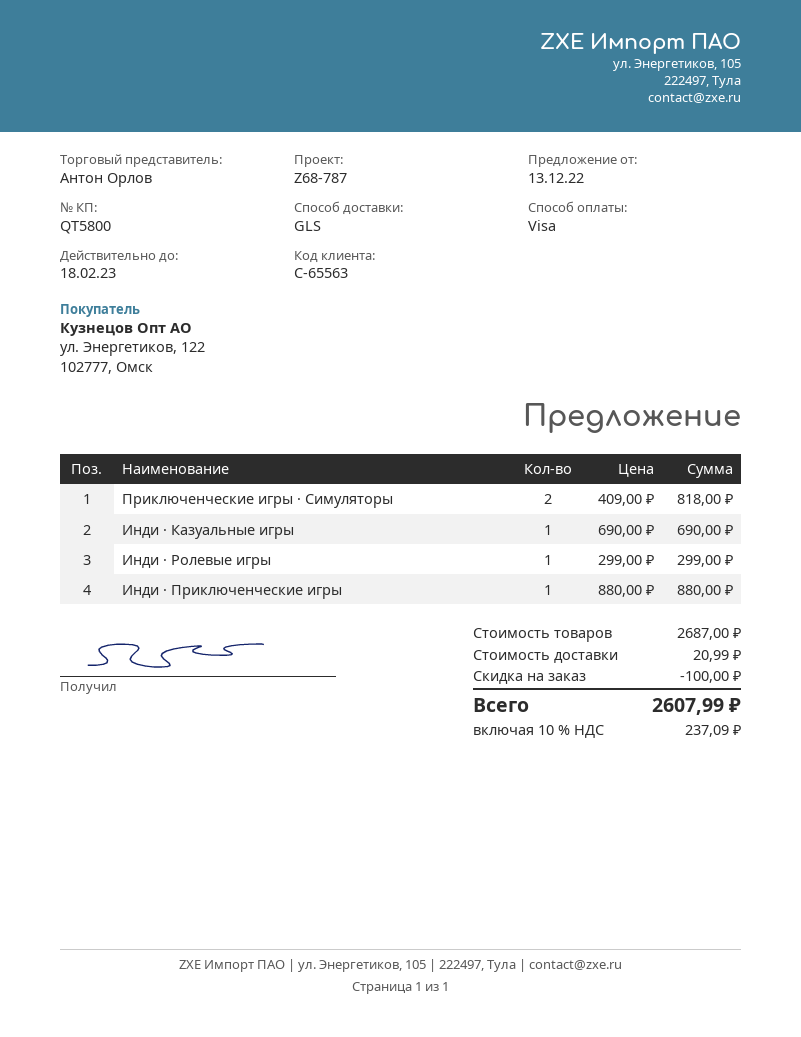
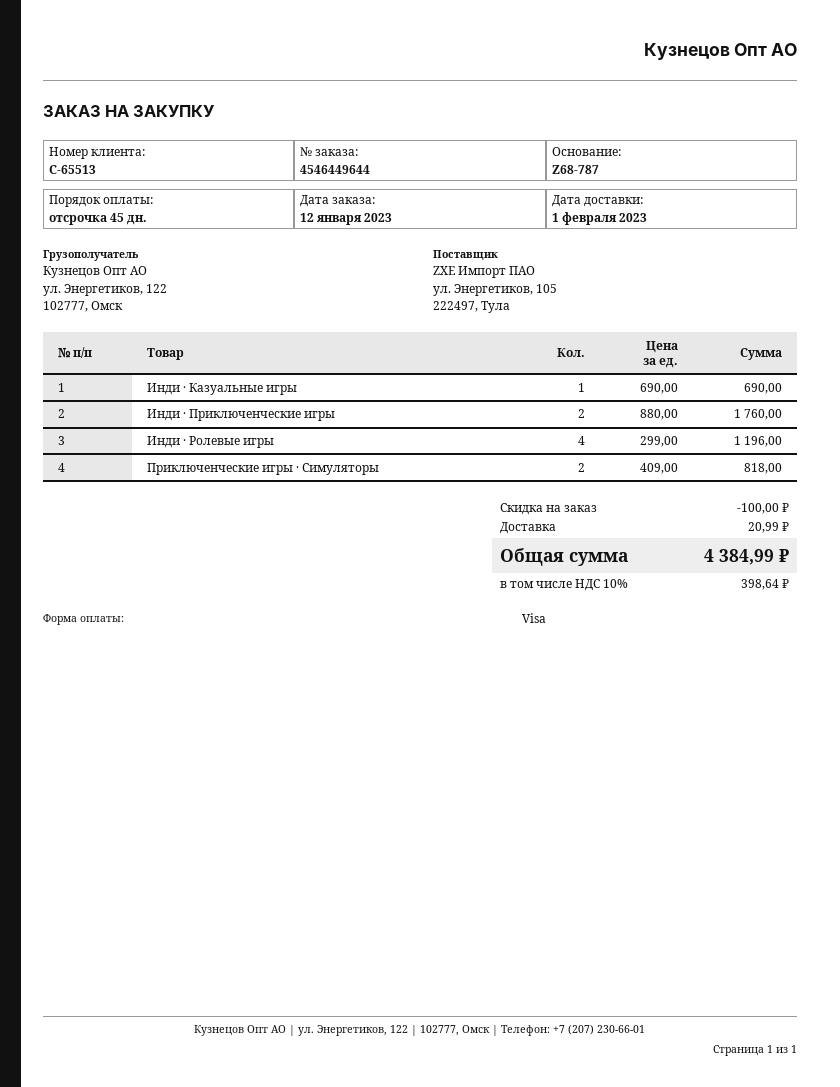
customer number: C-65563 -> C-65513
Инди · Ролевые игры: 1 x 299.00 = 299.00 -> 4 x 299.00 = 1196.00
Инди · Приключенческие игры: 1 x 880.00 = 880.00 -> 2 x 880.00 = 1760.00
tax: 10% = 237.09 -> 10% = 398.64
total: 2607.99 -> 4384.99

